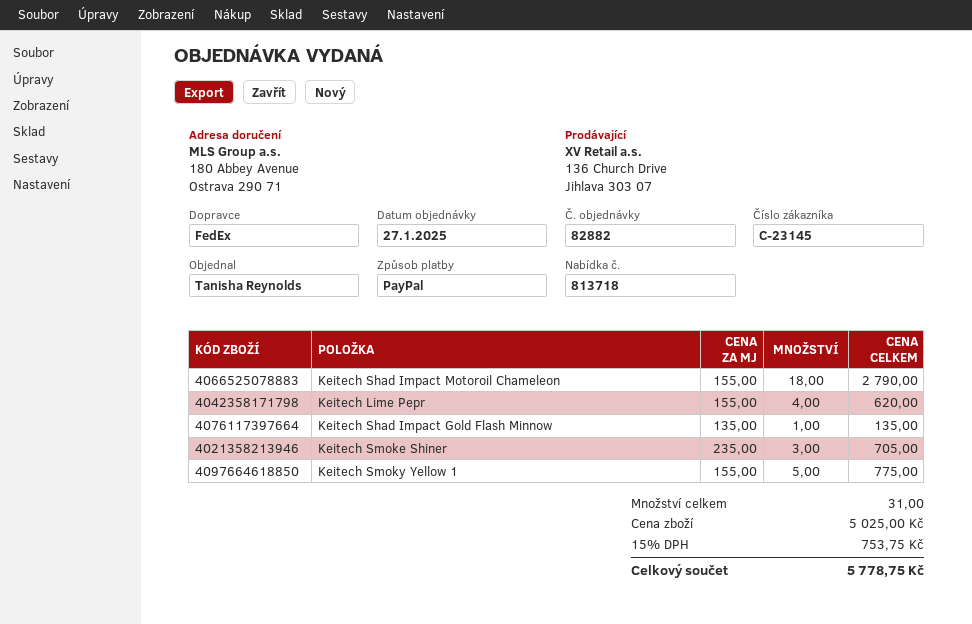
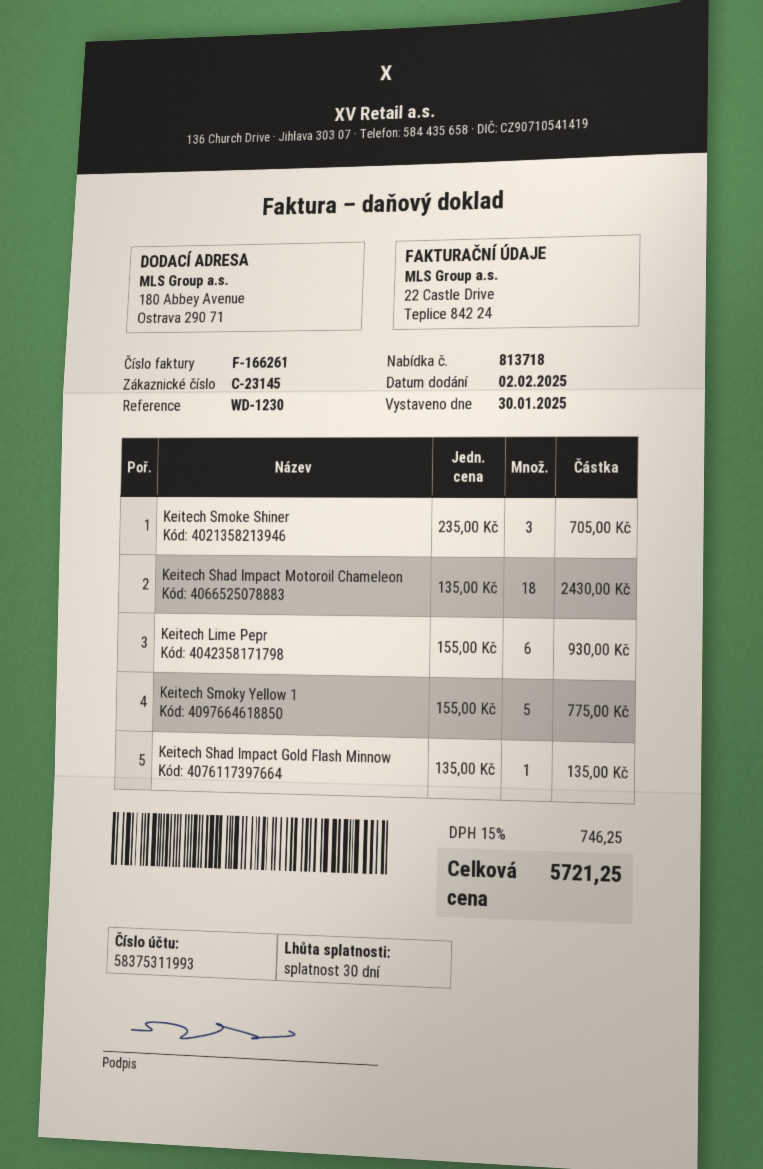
Keitech Shad Impact Motoroil Chameleon: 18 x 155.00 = 2790.00 -> 18 x 135.00 = 2430.00
Keitech Lime Pepr: 4 x 155.00 = 620.00 -> 6 x 155.00 = 930.00
tax: 15% = 753.75 -> 15% = 746.25
total: 5778.75 -> 5721.25

